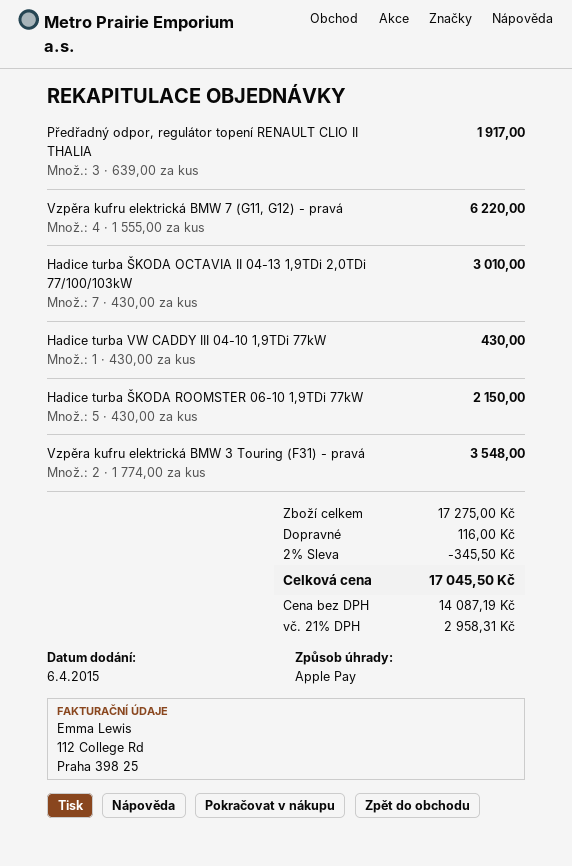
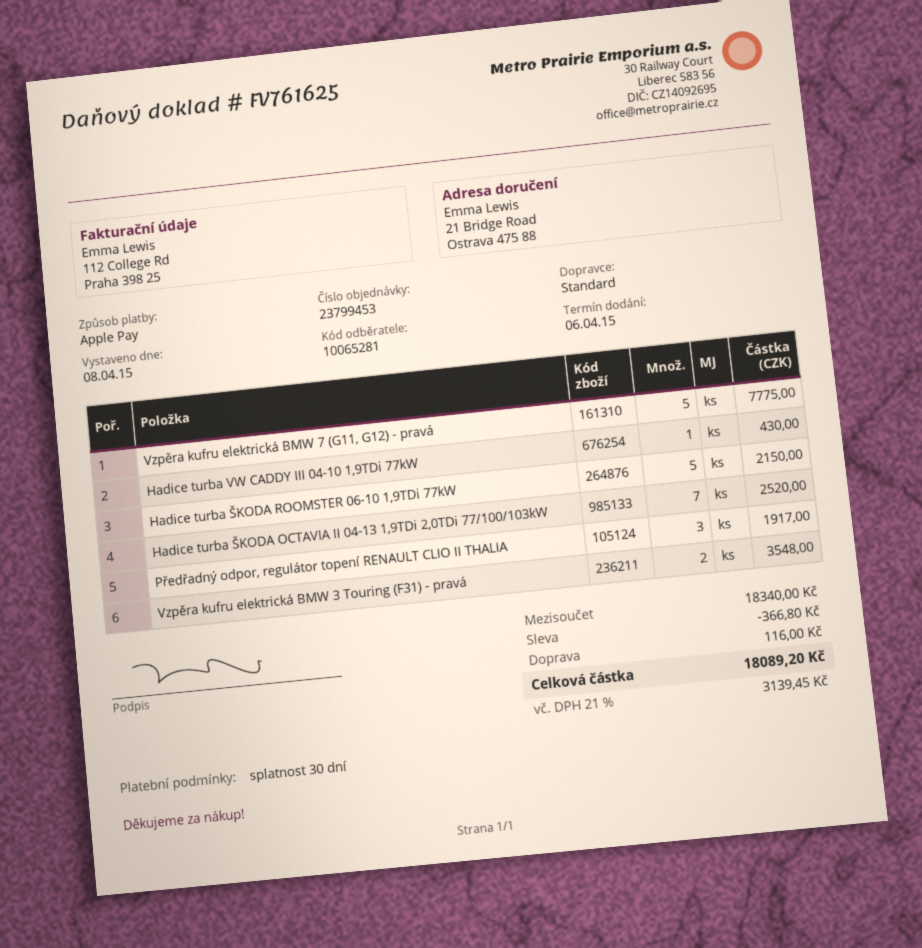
Vzpěra kufru elektrická BMW 7 (G11, G12) - pravá: 4 for 6220.00 -> 5 for 7775.00
Hadice turba ŠKODA OCTAVIA II 04-13 1,9TDi 2,0TDi 77/100/103kW: 7 for 3010.00 -> 7 for 2520.00
subtotal: 17275.00 -> 18340.00
discount: 345.50 -> 366.80
tax: 21% = 2958.31 -> 21% = 3139.45
total: 17045.50 -> 18089.20

